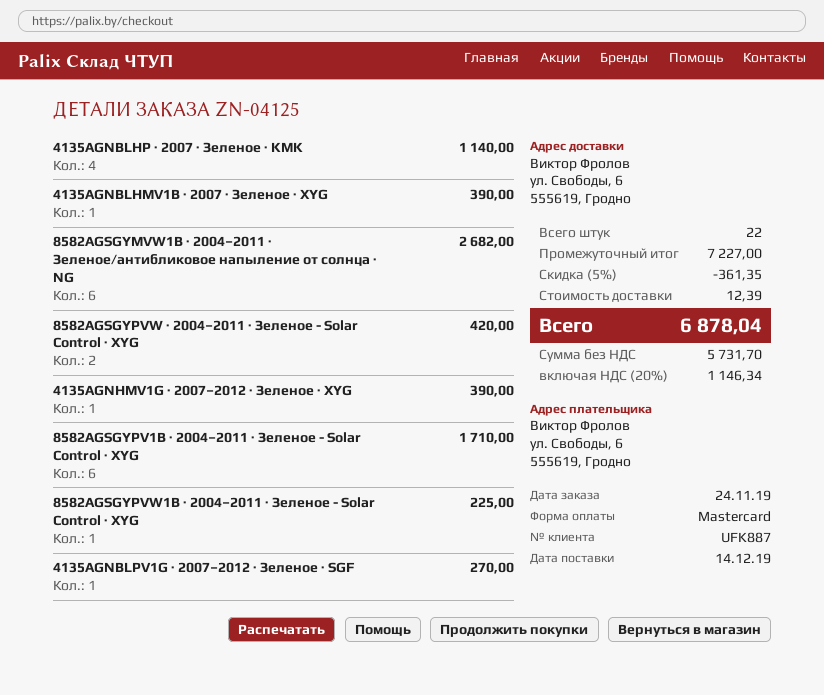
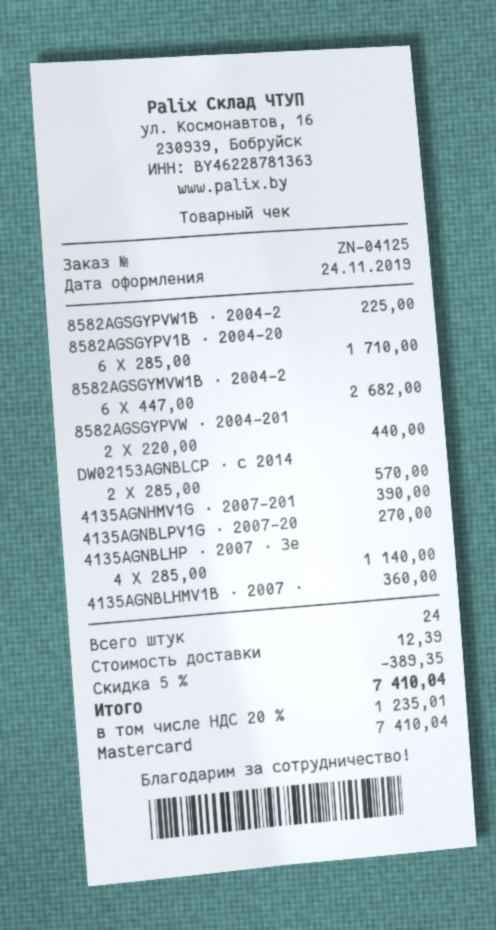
4135AGNBLHMV1B · 2007 · Зеленое · XYG: 1 for 390.00 -> 1 for 360.00
8582AGSGYPVW · 2004–2011 · Зеленое - Solar Control · XYG: 2 for 420.00 -> 2 for 440.00
DW02153AGNBLCP · с 2014: none -> 2 for 570.00
total quantity: 22 -> 24
discount: 5% = 361.35 -> 5% = 389.35
tax: 20% = 1146.34 -> 20% = 1235.01
total: 6878.04 -> 7410.04

